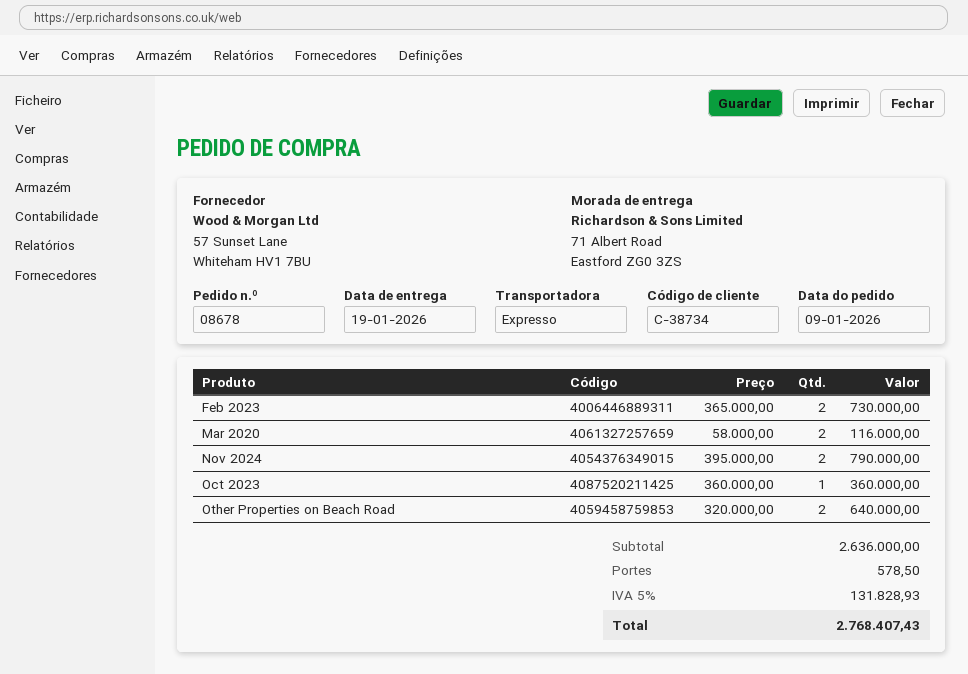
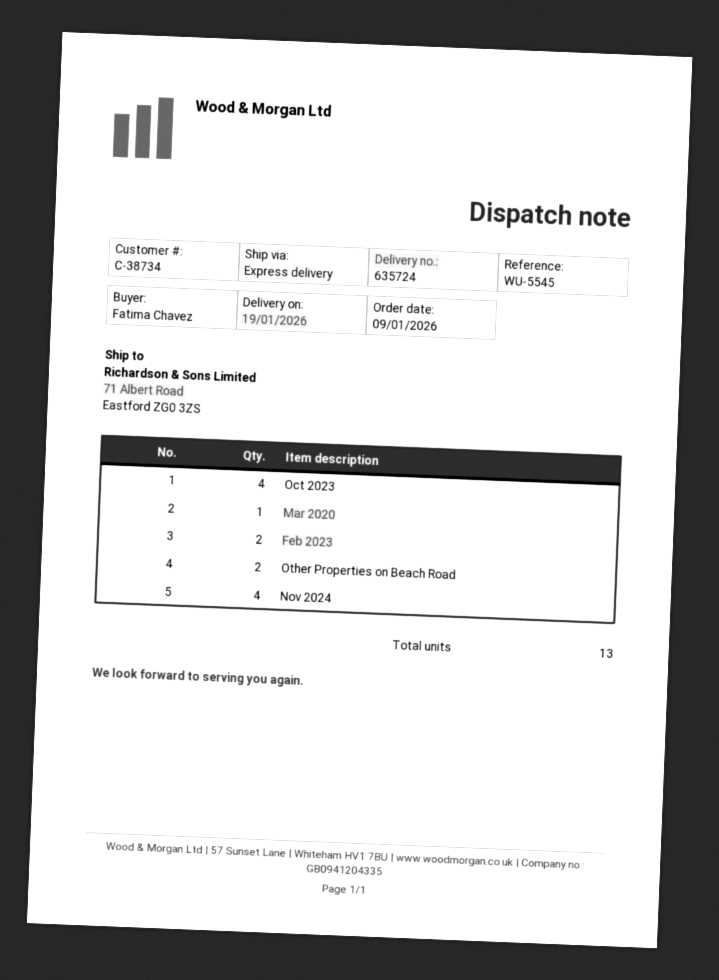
Mar 2020: 2 -> 1
Nov 2024: 2 -> 4
Oct 2023: 1 -> 4

